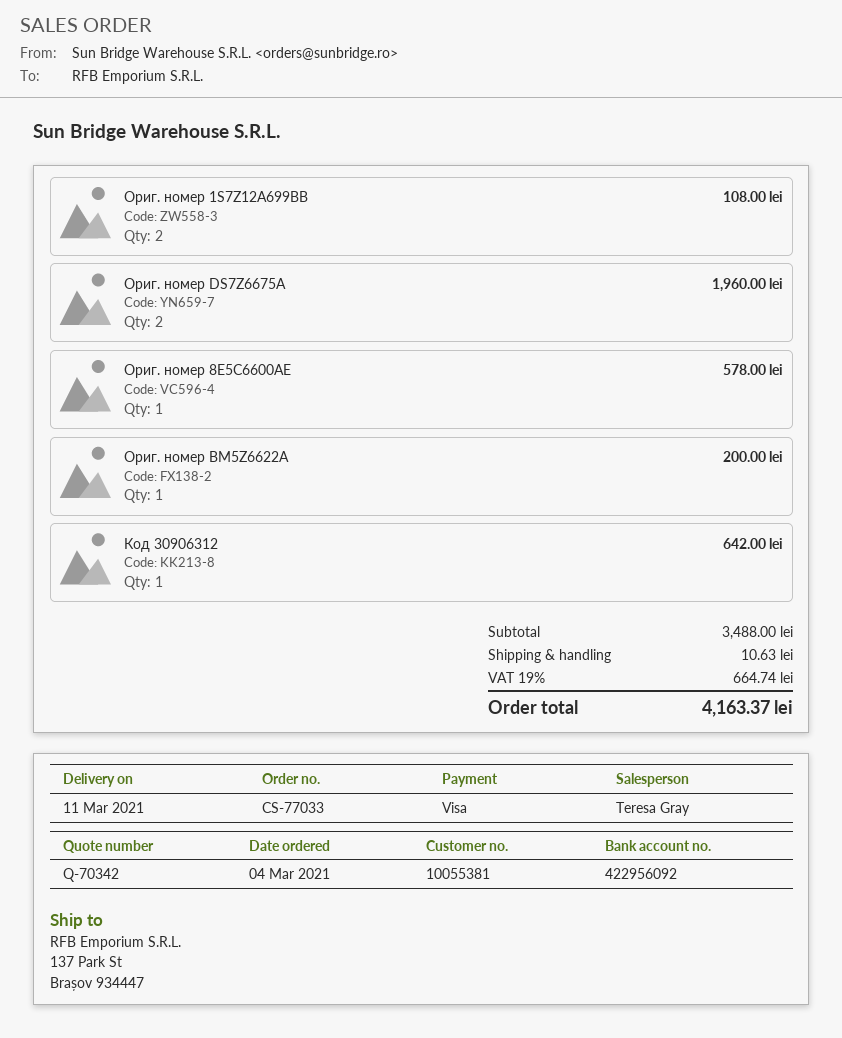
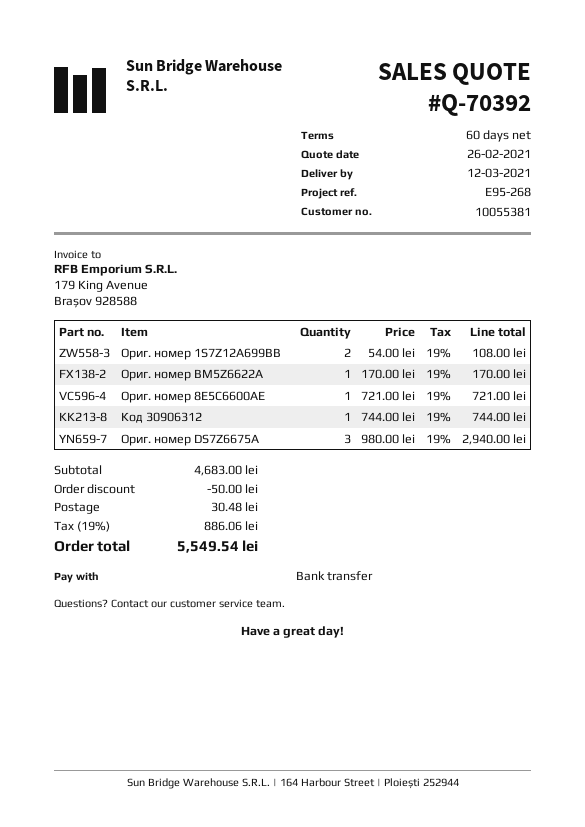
quote number: Q-70342 -> Q-70392
delivery date: 2021-03-11 -> 2021-03-12
payment method: Visa -> bank transfer
Ориг. номер DS7Z6675A: 2 for 1960.00 -> 3 for 2940.00
Ориг. номер 8E5C6600AE: 1 for 578.00 -> 1 for 721.00
Ориг. номер BM5Z6622A: 1 for 200.00 -> 1 for 170.00
Код 30906312: 1 for 642.00 -> 1 for 744.00
subtotal: 3488.00 -> 4683.00
discount: none -> 50.00
shipping: 10.63 -> 30.48
tax: 19% = 664.74 -> 19% = 886.06
total: 4163.37 -> 5549.54

